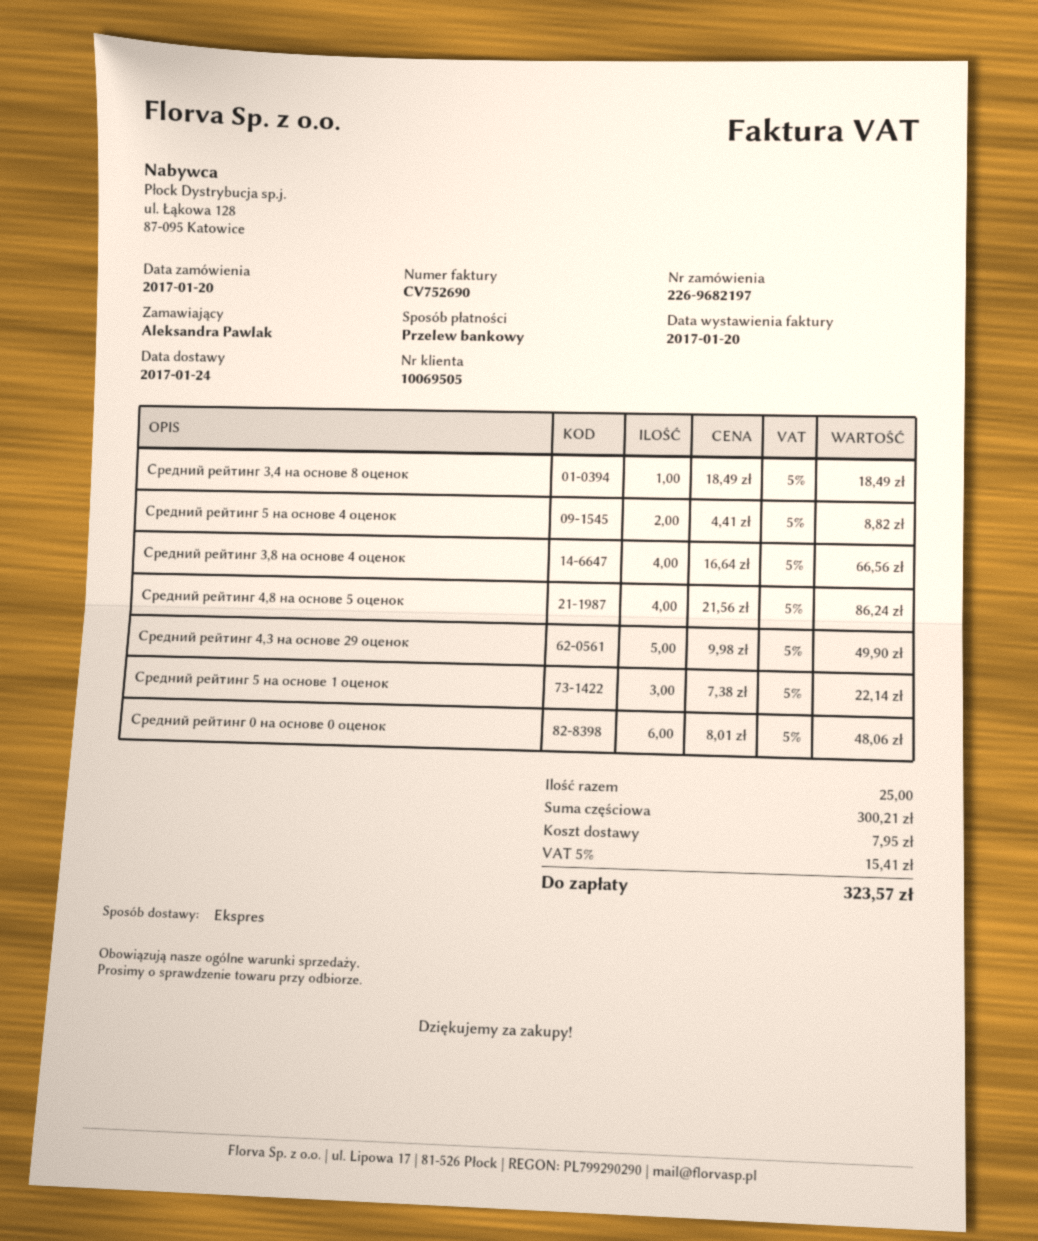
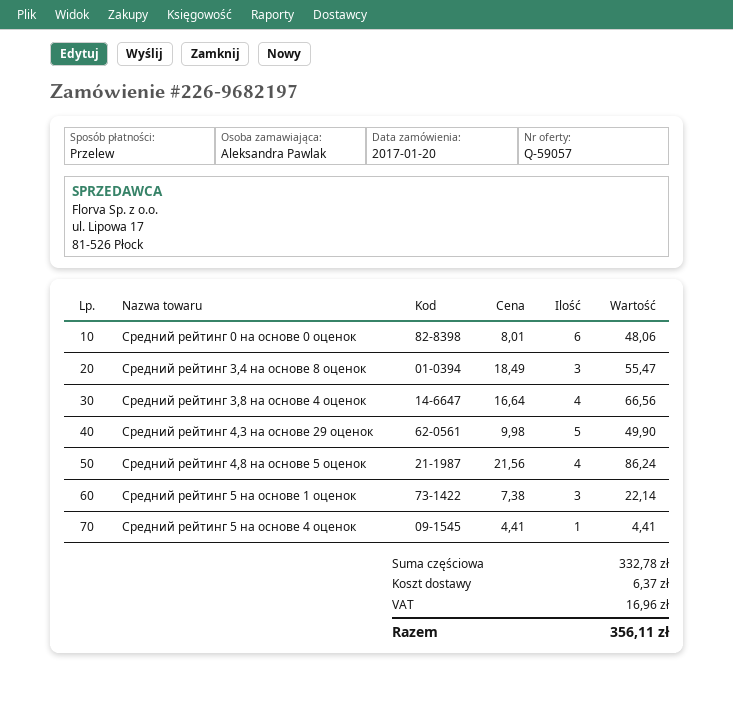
Средний рейтинг 3,4 на основе 8 оценок: 1 x 18.49 = 18.49 -> 3 x 18.49 = 55.47
Средний рейтинг 5 на основе 4 оценок: 2 x 4.41 = 8.82 -> 1 x 4.41 = 4.41
subtotal: 300.21 -> 332.78
shipping: 7.95 -> 6.37
tax: 15.41 -> 16.96
total: 323.57 -> 356.11

